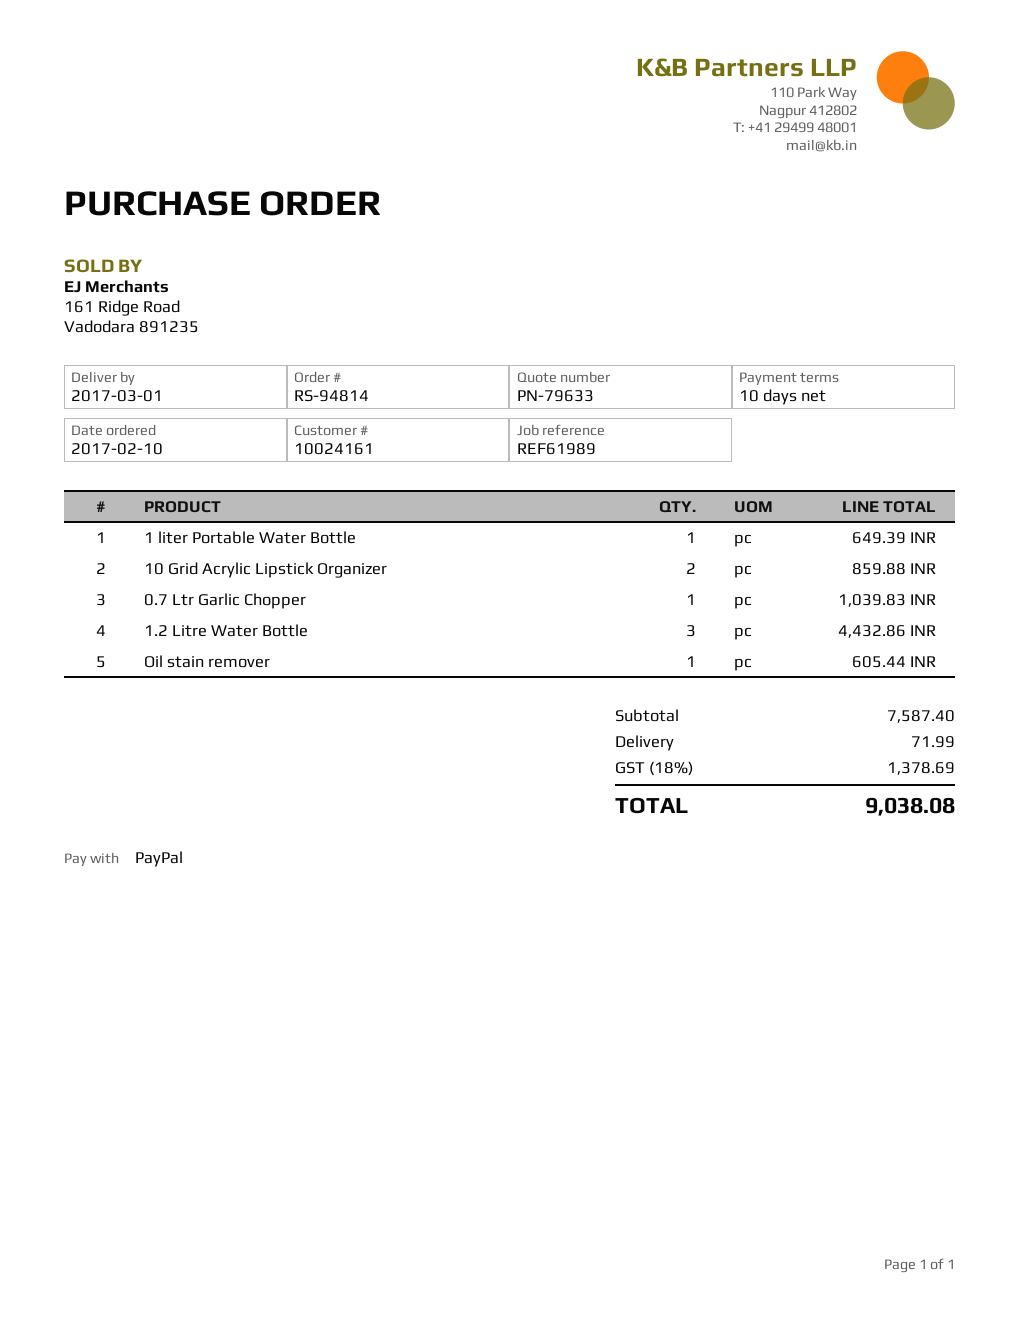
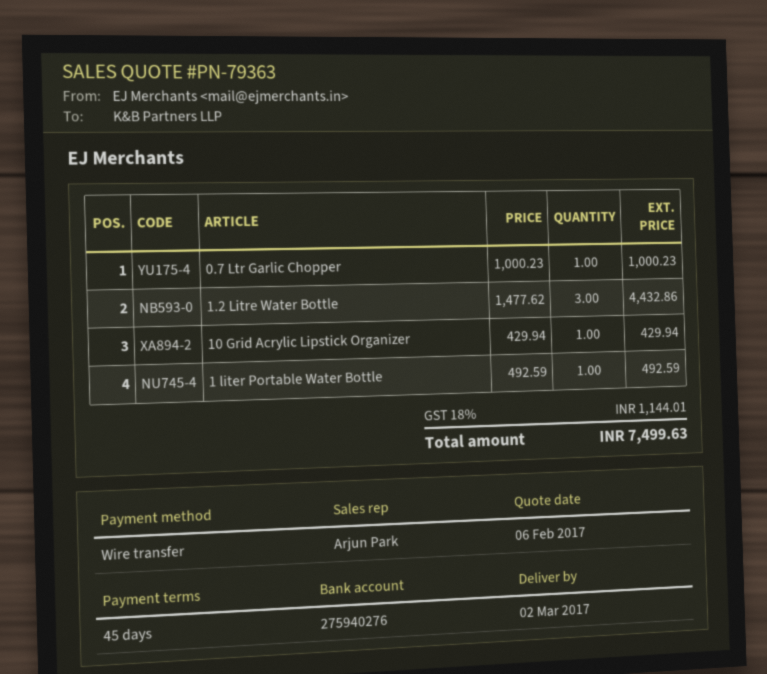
quote number: PN-79633 -> PN-79363
delivery date: 2017-03-01 -> 2017-03-02
payment terms: 10 days -> 45 days
payment method: PayPal -> bank transfer
1 liter Portable Water Bottle: 1 for 649.39 -> 1 for 492.59
10 Grid Acrylic Lipstick Organizer: 2 for 859.88 -> 1 for 429.94
0.7 Ltr Garlic Chopper: 1 for 1039.83 -> 1 for 1000.23
Oil stain remover: 1 for 605.44 -> none
shipping: 71.99 -> none
tax: 18% = 1378.69 -> 18% = 1144.01
total: 9038.08 -> 7499.63

